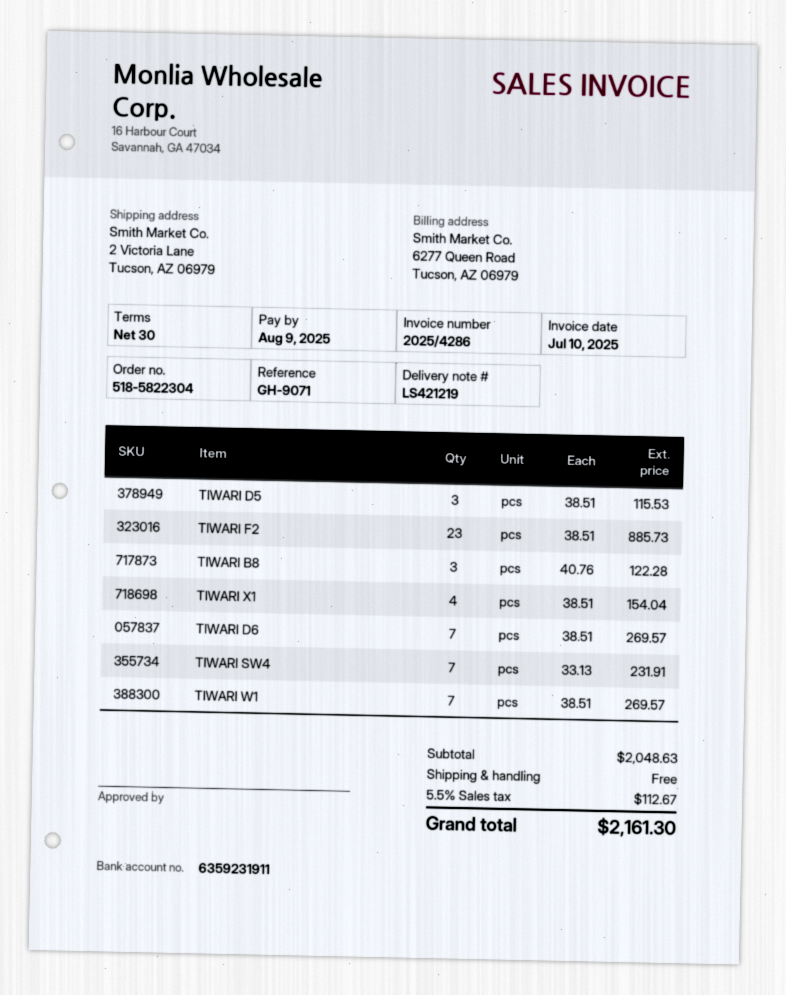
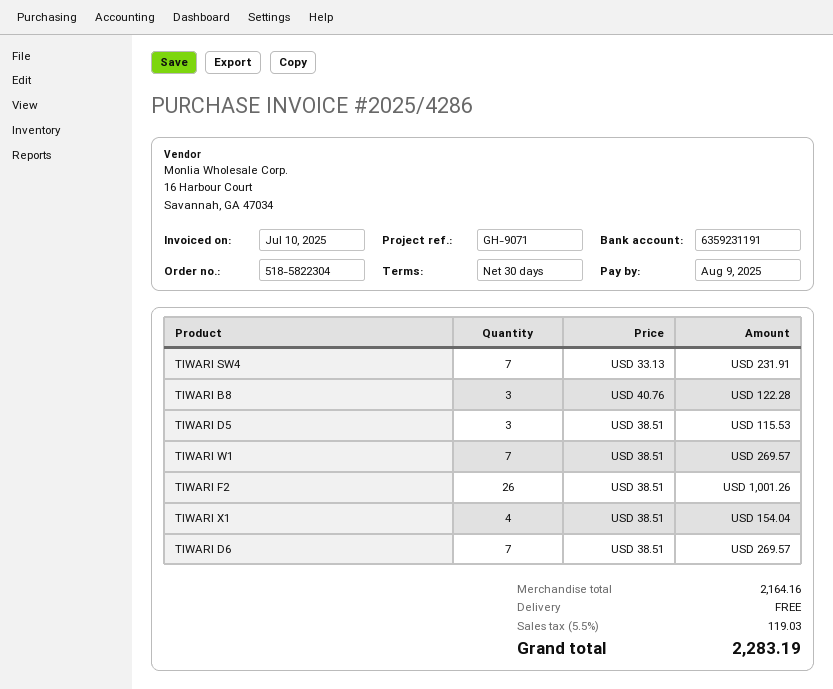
bank account: 6359231911 -> 6359231191
TIWARI F2: 23 x 38.51 = 885.73 -> 26 x 38.51 = 1001.26
subtotal: 2048.63 -> 2164.16
tax: 5.5% = 112.67 -> 5.5% = 119.03
total: 2161.30 -> 2283.19

